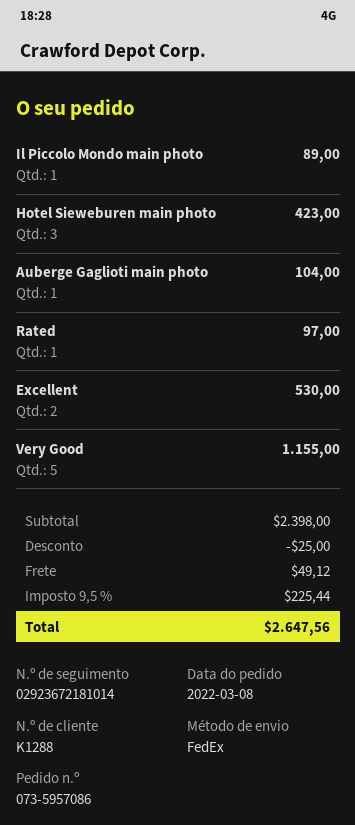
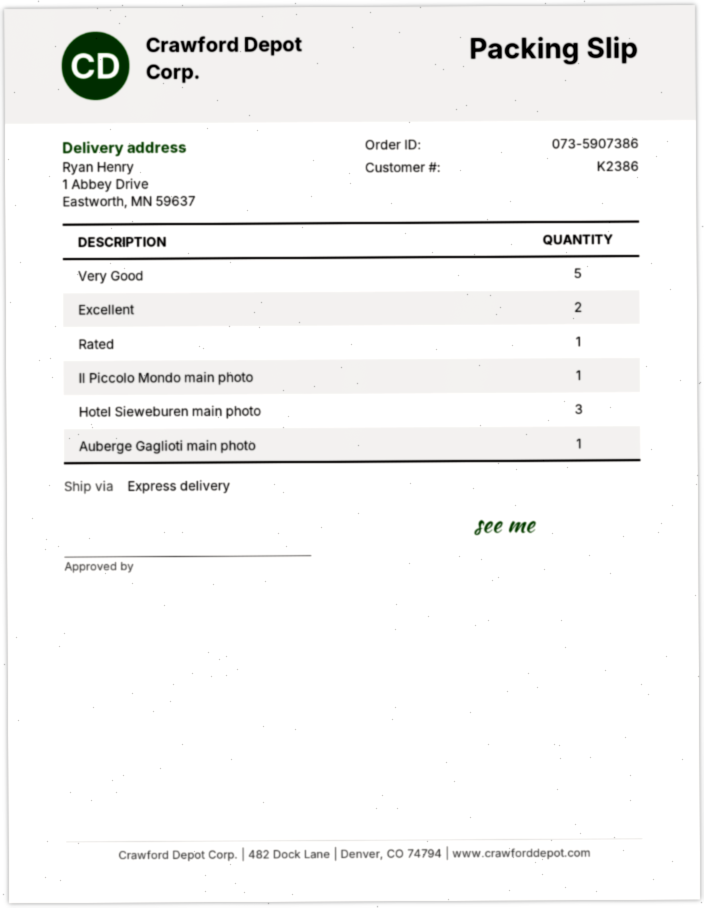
order number: 073-5957086 -> 073-5907386
customer number: K1288 -> K2386
shipping method: FedEx -> express

